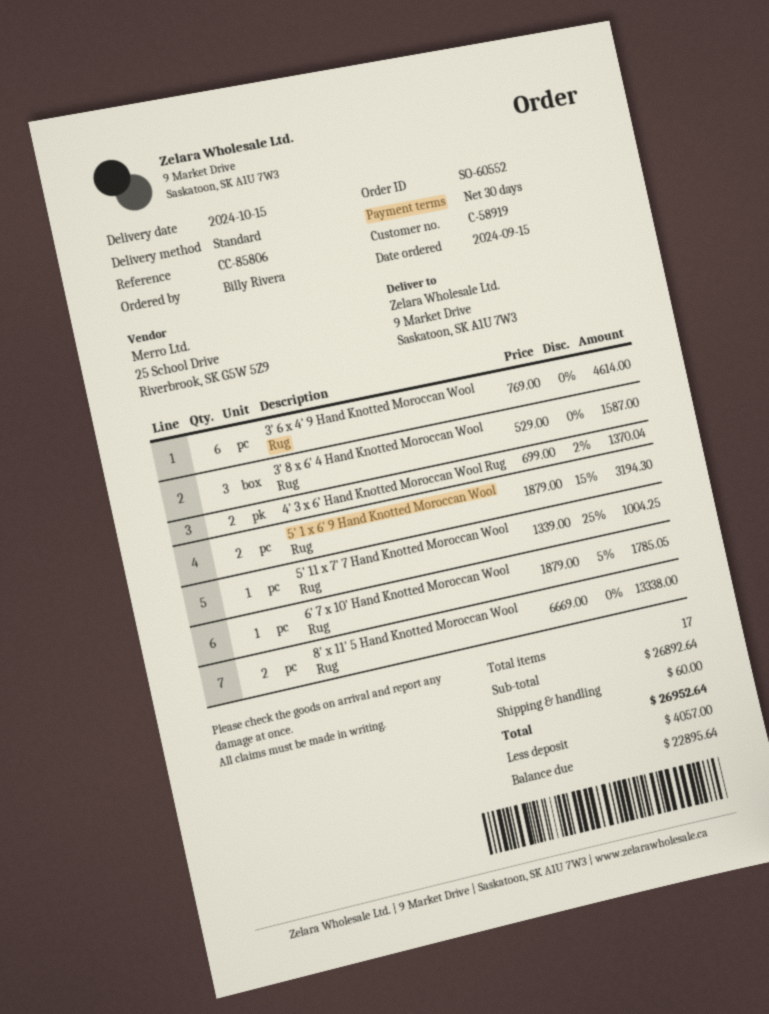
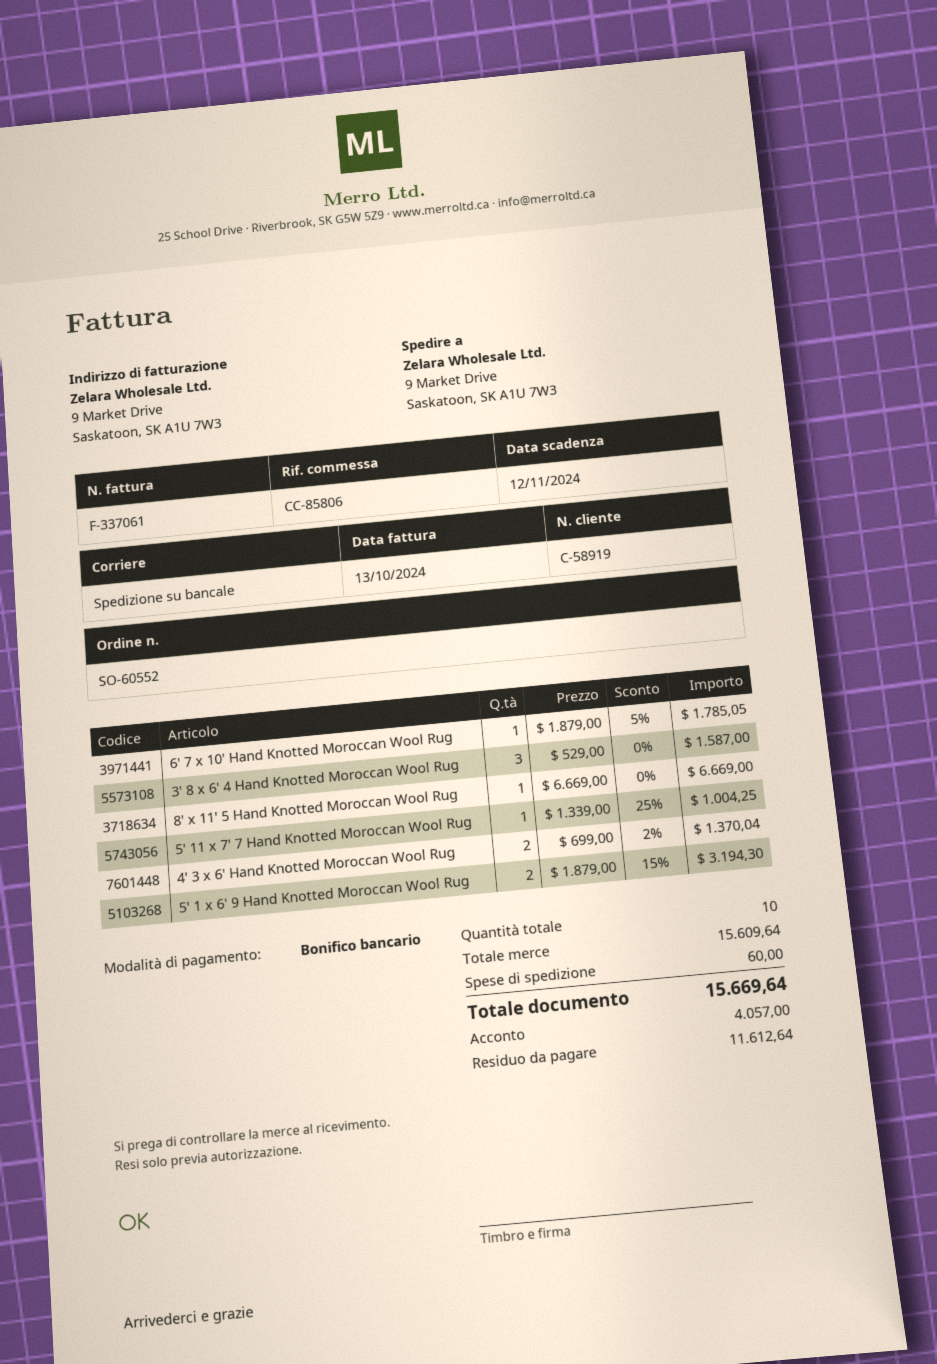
shipping method: standard -> pallet freight
3' 6 x 4' 9 Hand Knotted Moroccan Wool Rug: 6 x 769.00 = 4614.00 -> none
8' x 11' 5 Hand Knotted Moroccan Wool Rug: 2 x 6669.00 = 13338.00 -> 1 x 6669.00 = 6669.00
total quantity: 17 -> 10
subtotal: 26892.64 -> 15609.64
total: 26952.64 -> 15669.64
balance: 22895.64 -> 11612.64

